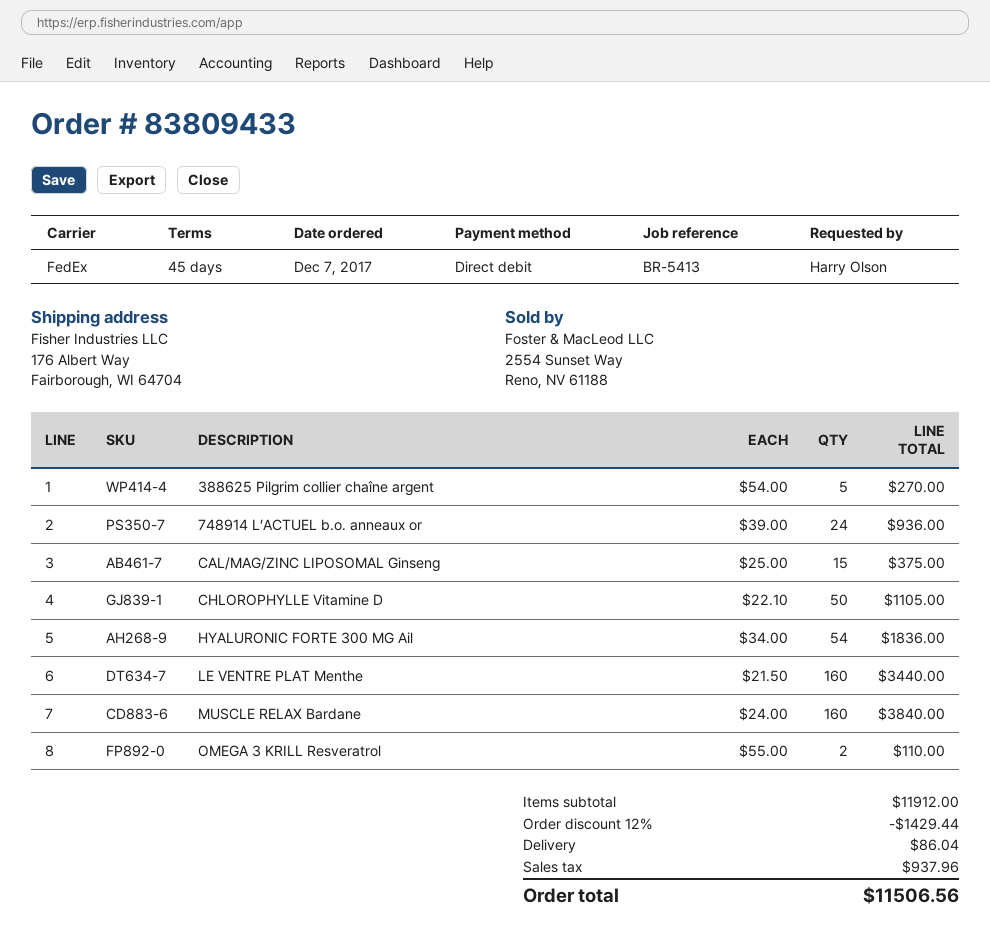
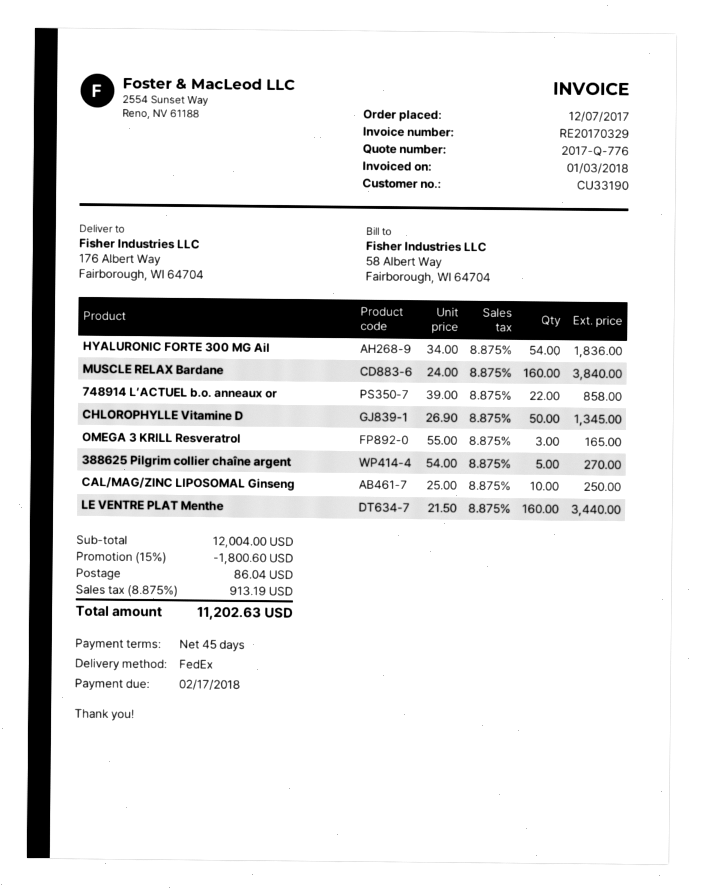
748914 L’ACTUEL b.o. anneaux or: 24 x 39.00 = 936.00 -> 22 x 39.00 = 858.00
CAL/MAG/ZINC LIPOSOMAL Ginseng: 15 x 25.00 = 375.00 -> 10 x 25.00 = 250.00
CHLOROPHYLLE Vitamine D: 50 x 22.10 = 1105.00 -> 50 x 26.90 = 1345.00
OMEGA 3 KRILL Resveratrol: 2 x 55.00 = 110.00 -> 3 x 55.00 = 165.00
subtotal: 11912.00 -> 12004.00
discount: 12% = 1429.44 -> 15% = 1800.60
tax: 937.96 -> 913.19
total: 11506.56 -> 11202.63

